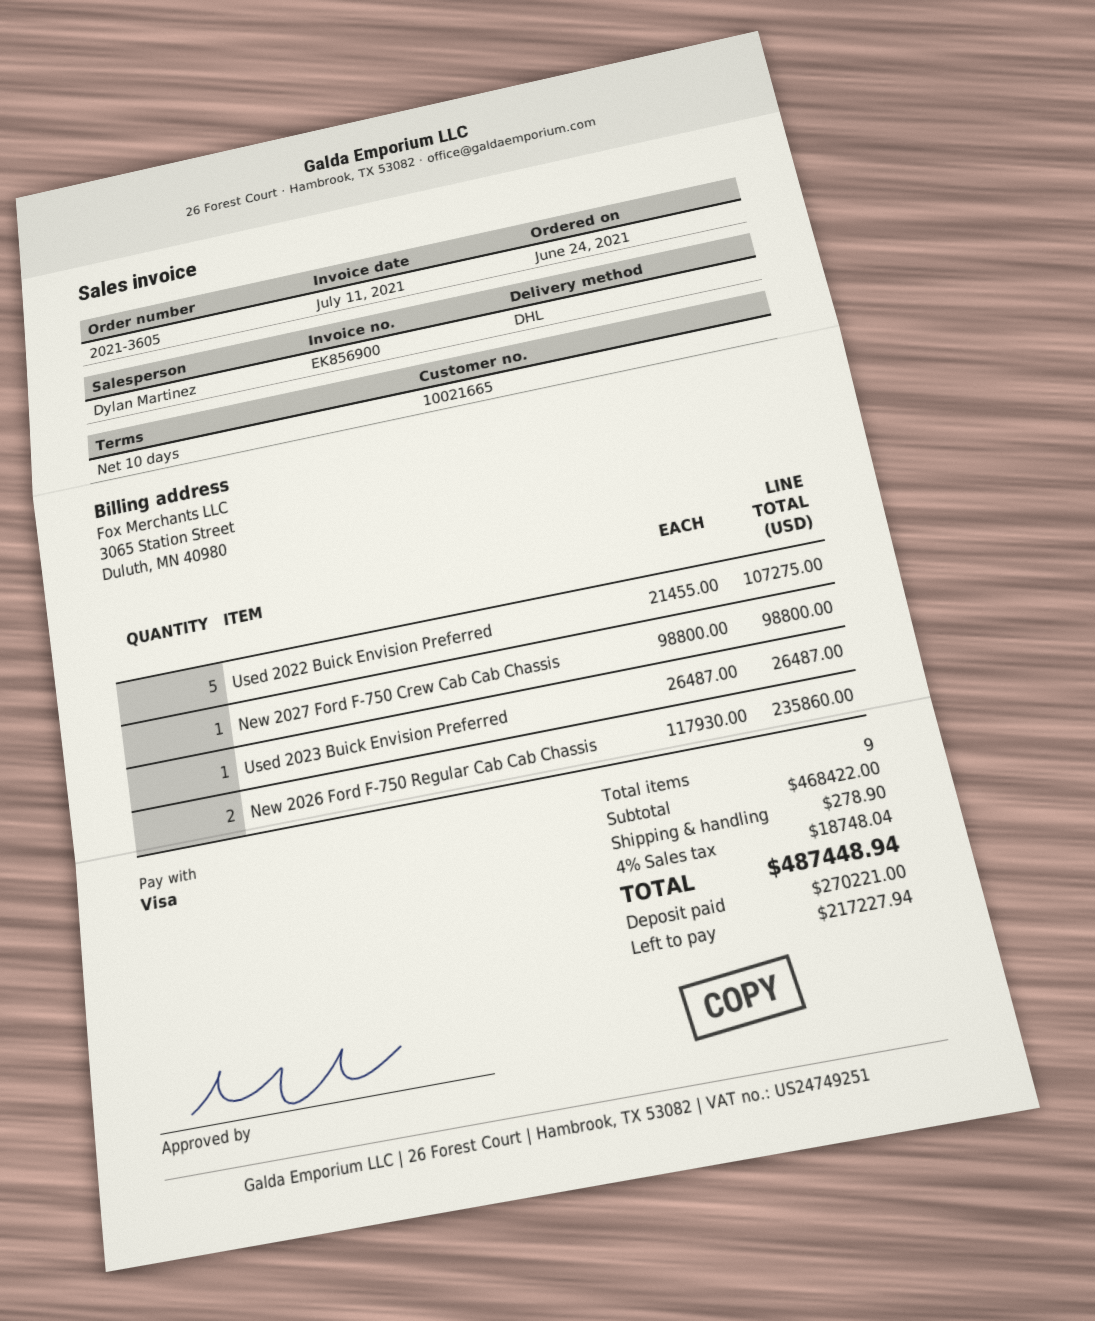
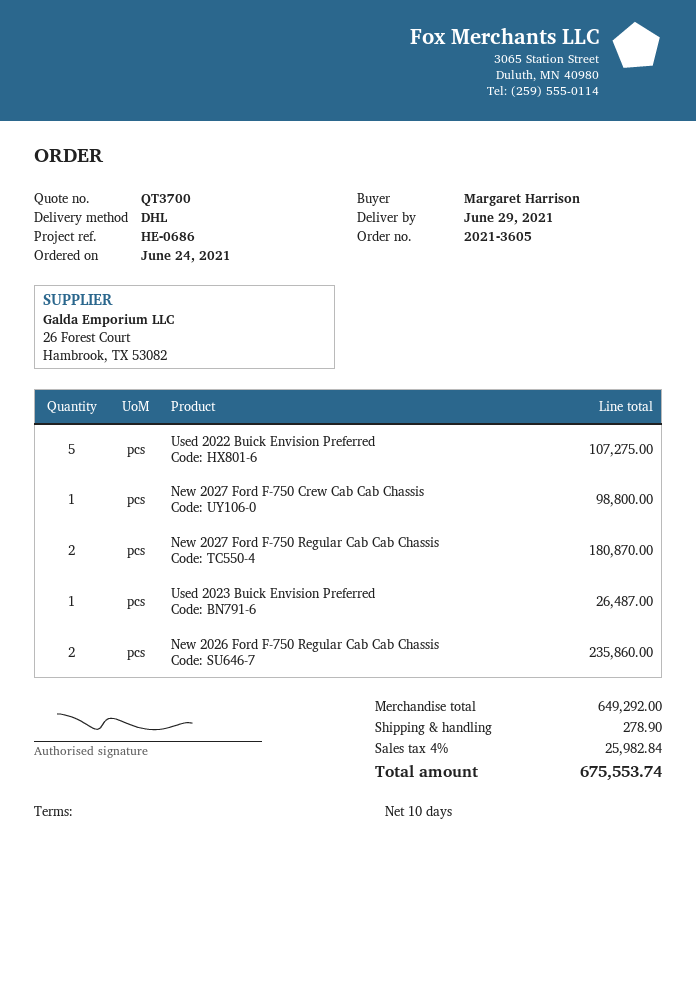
New 2027 Ford F-750 Regular Cab Cab Chassis: none -> 2 for 180870.00
subtotal: 468422.00 -> 649292.00
tax: 4% = 18748.04 -> 4% = 25982.84
total: 487448.94 -> 675553.74

